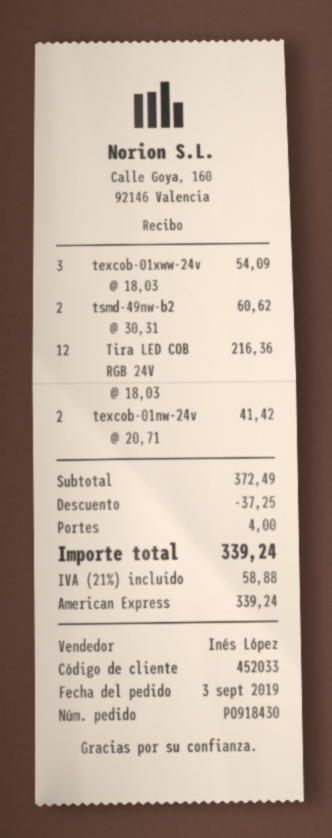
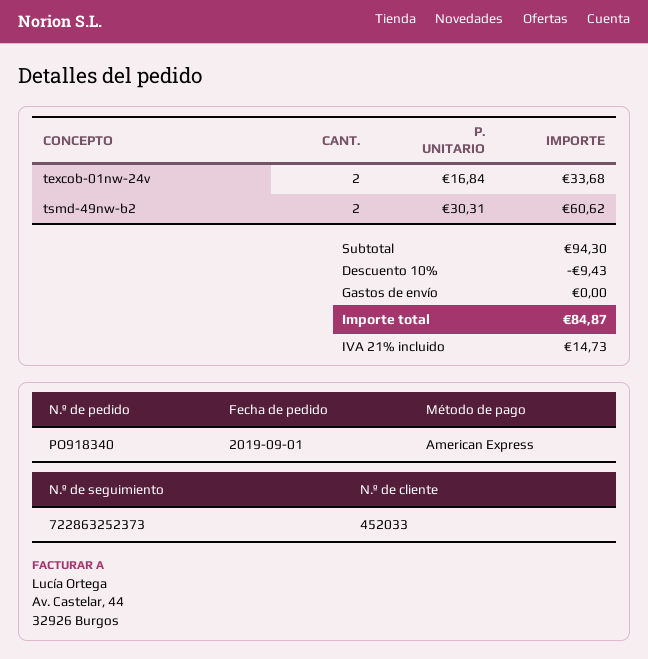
order number: PO918430 -> PO918340
order date: 2019-09-03 -> 2019-09-01
texcob-01xww-24v: 3 x 18.03 = 54.09 -> none
Tira LED COB RGB 24V: 12 x 18.03 = 216.36 -> none
texcob-01nw-24v: 2 x 20.71 = 41.42 -> 2 x 16.84 = 33.68
subtotal: 372.49 -> 94.30
discount: 37.25 -> 9.43
shipping: 4.00 -> 0.00
tax: 21% = 58.88 -> 21% = 14.73
total: 339.24 -> 84.87

